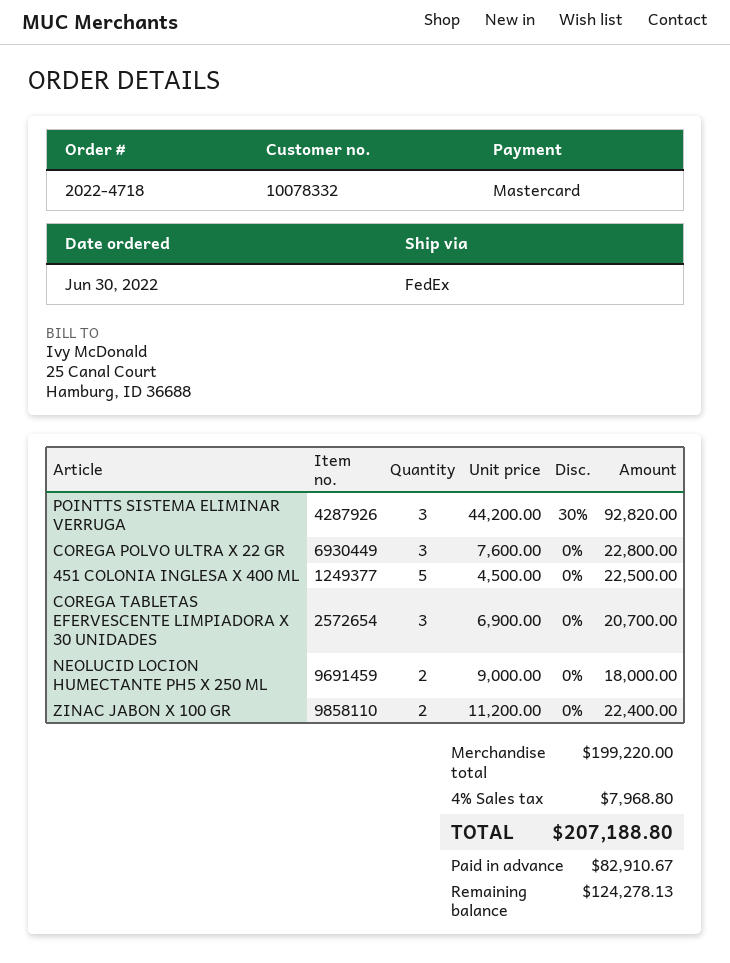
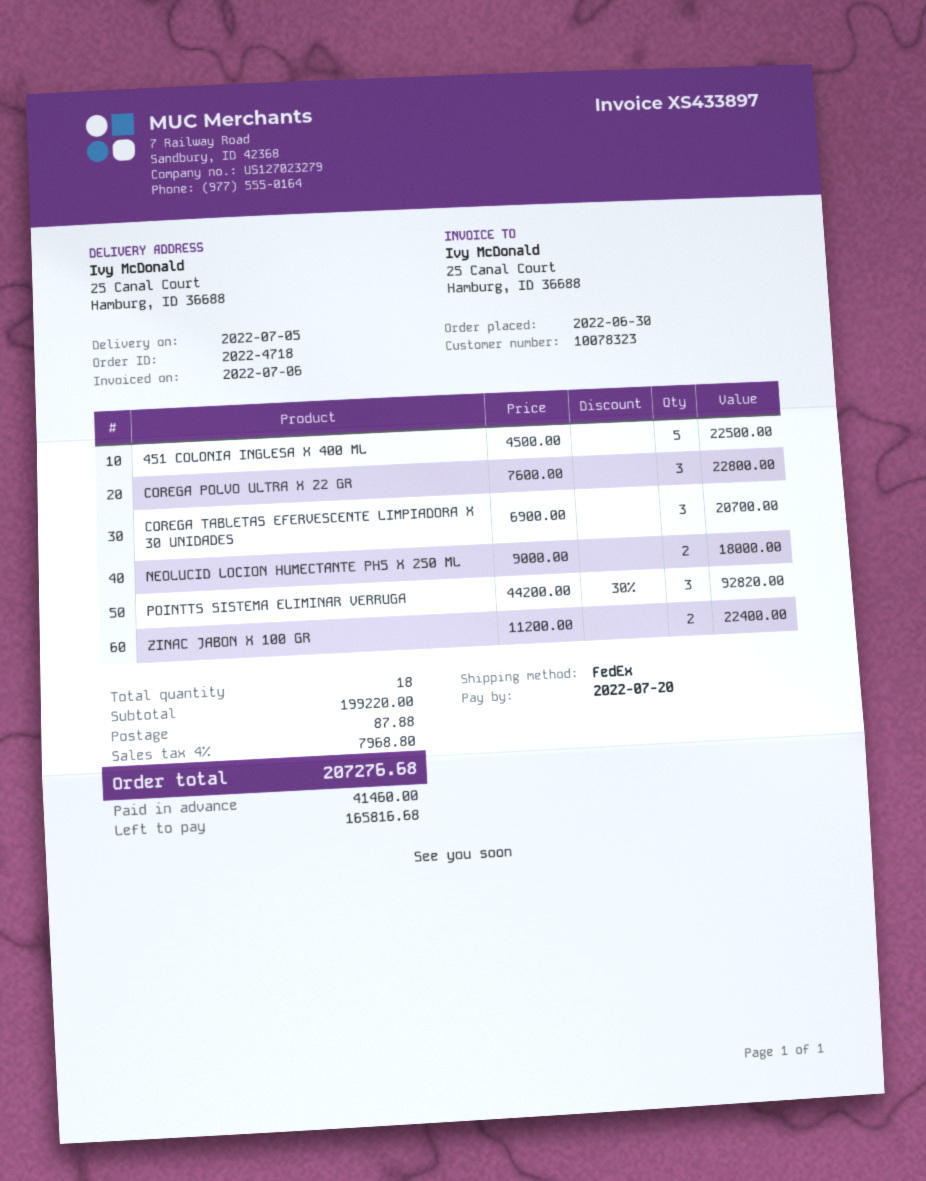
customer number: 10078332 -> 10078323
shipping: none -> 87.88
total: 207188.80 -> 207276.68
deposit: 82910.67 -> 41460.00
balance: 124278.13 -> 165816.68

